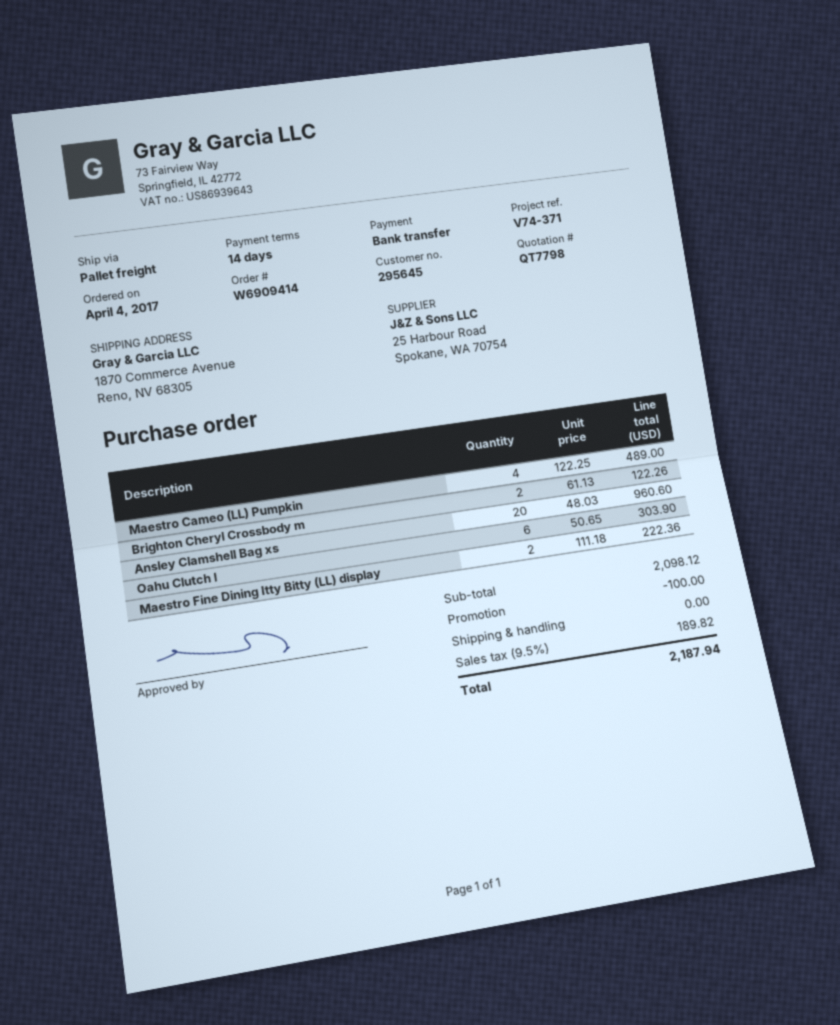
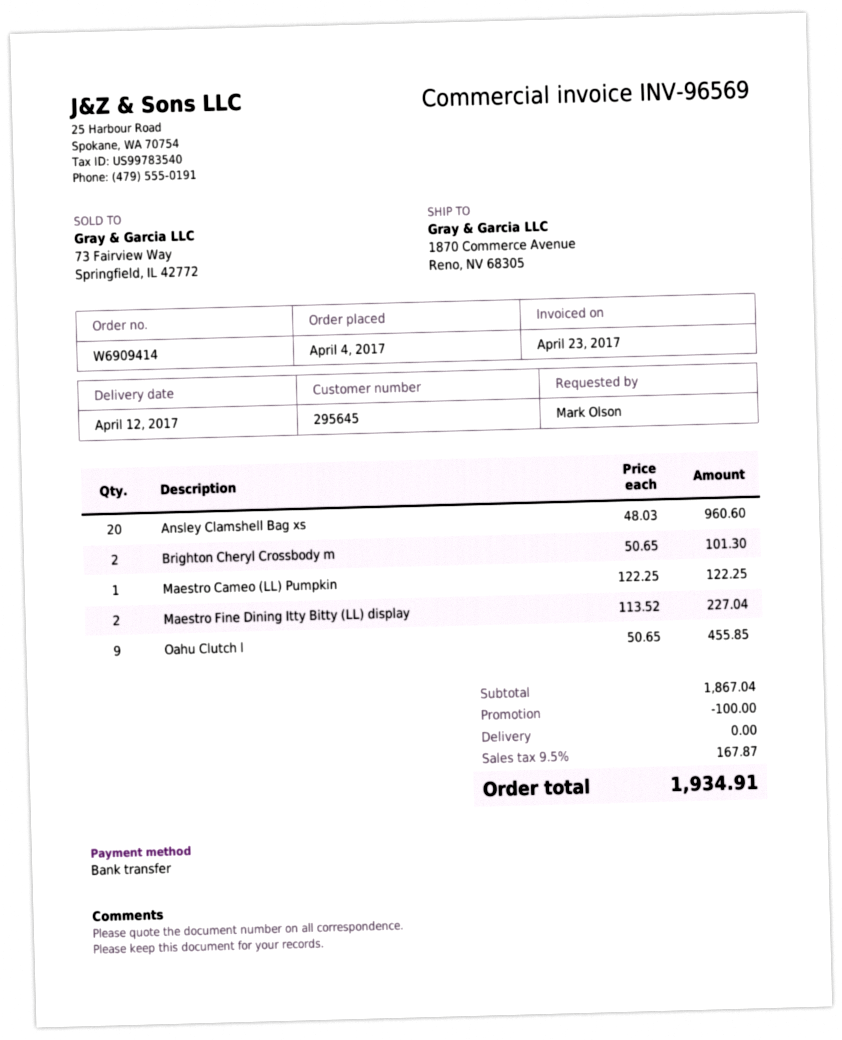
Maestro Cameo (LL) Pumpkin: 4 x 122.25 = 489.00 -> 1 x 122.25 = 122.25
Brighton Cheryl Crossbody m: 2 x 61.13 = 122.26 -> 2 x 50.65 = 101.30
Oahu Clutch l: 6 x 50.65 = 303.90 -> 9 x 50.65 = 455.85
Maestro Fine Dining Itty Bitty (LL) display: 2 x 111.18 = 222.36 -> 2 x 113.52 = 227.04
subtotal: 2098.12 -> 1867.04
tax: 9.5% = 189.82 -> 9.5% = 167.87
total: 2187.94 -> 1934.91

